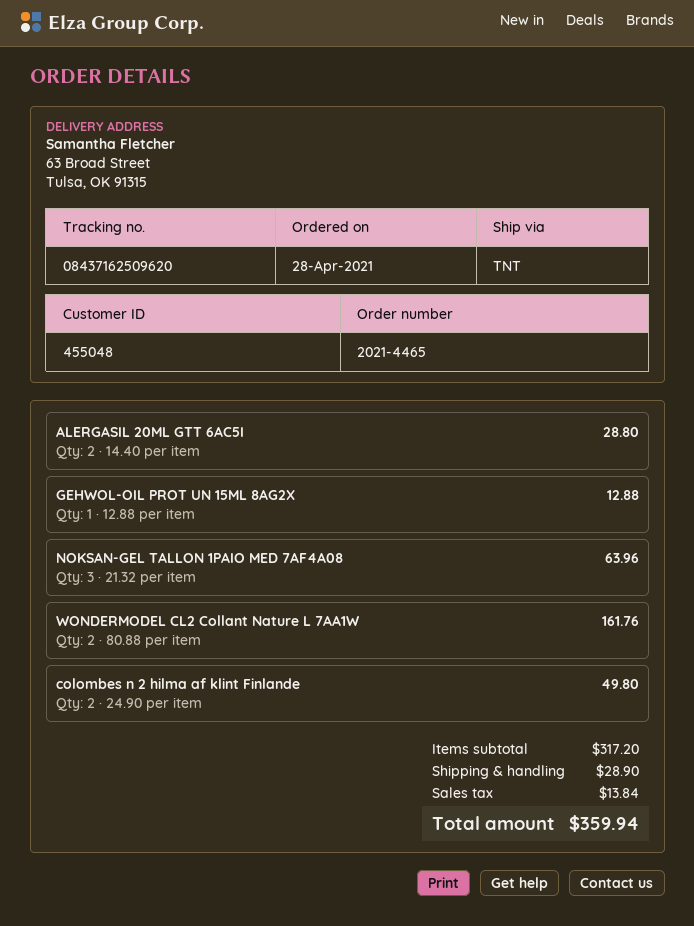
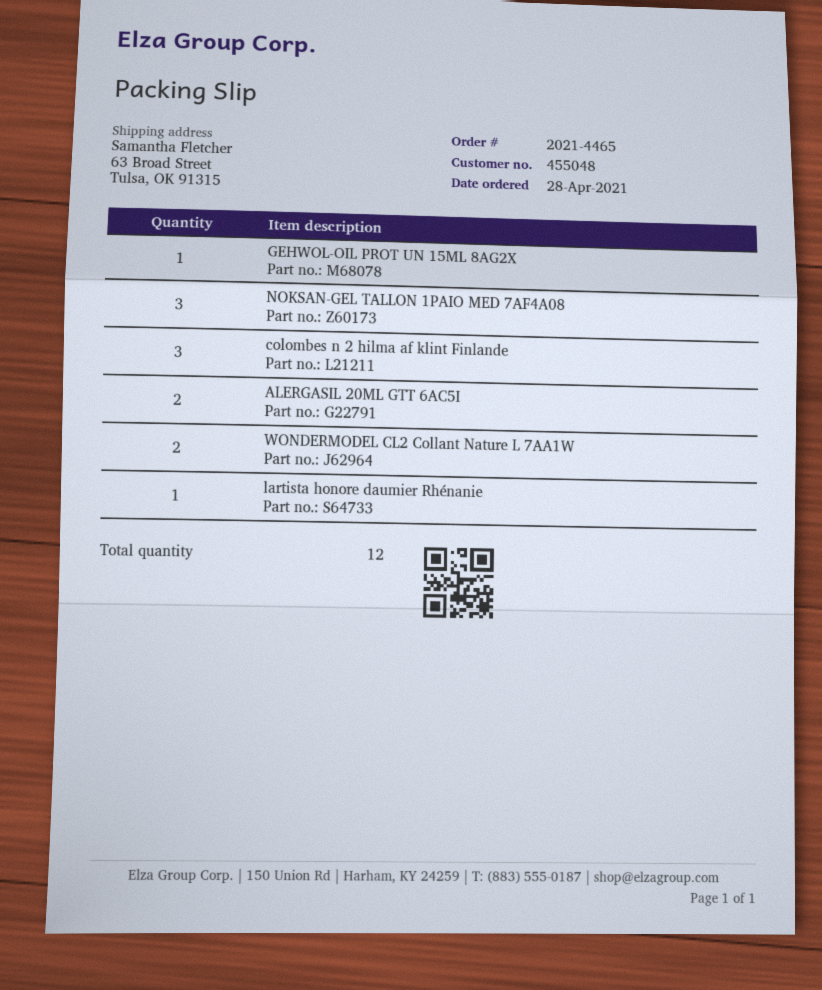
colombes n 2 hilma af klint Finlande: 2 -> 3
lartista honore daumier Rhénanie: none -> 1

